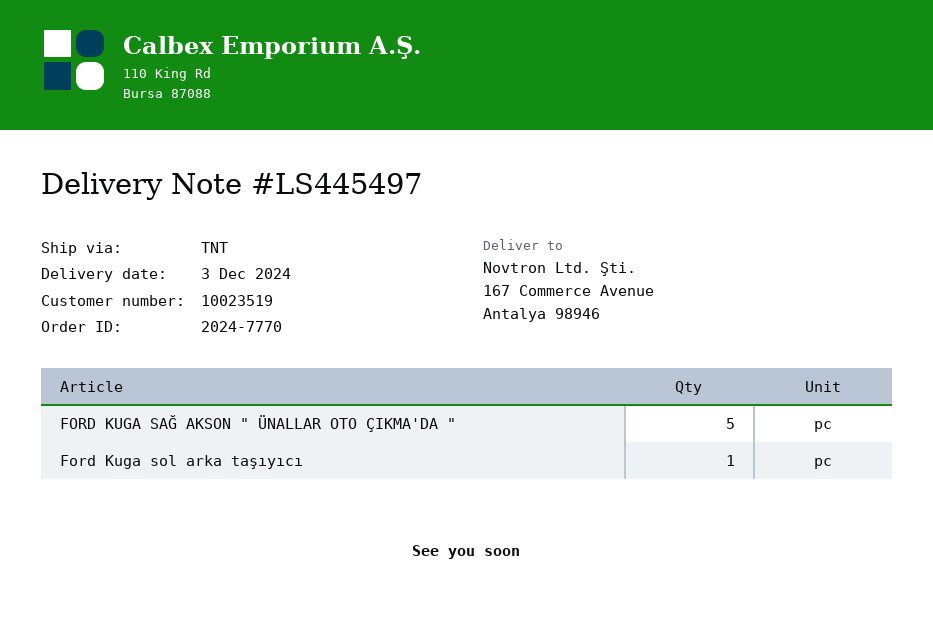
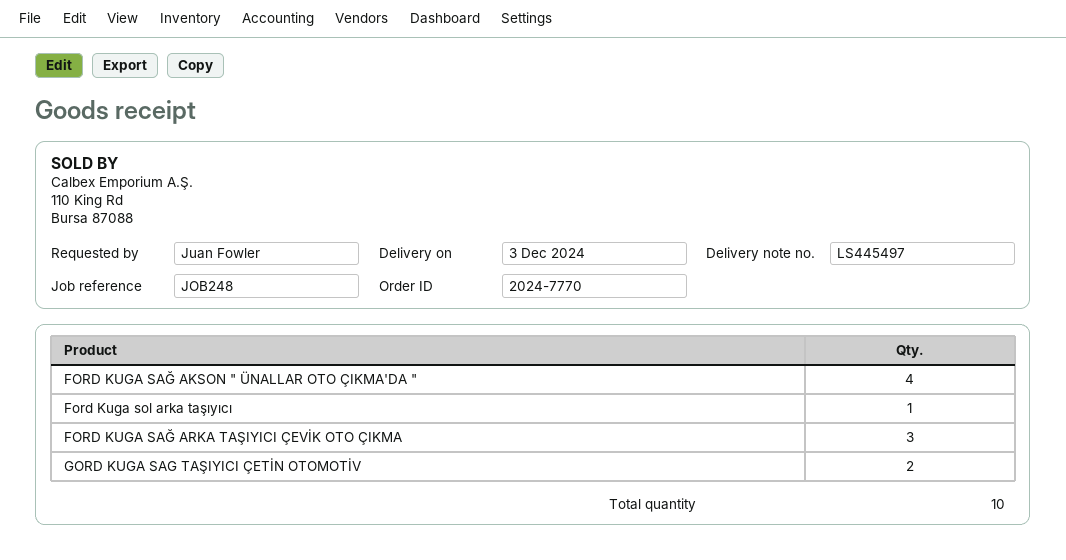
FORD KUGA SAĞ AKSON " ÜNALLAR OTO ÇIKMA'DA ": 5 -> 4
FORD KUGA SAĞ ARKA TAŞIYICI ÇEVİK OTO ÇIKMA: none -> 3
GORD KUGA SAG TAŞIYICI ÇETİN OTOMOTİV: none -> 2

